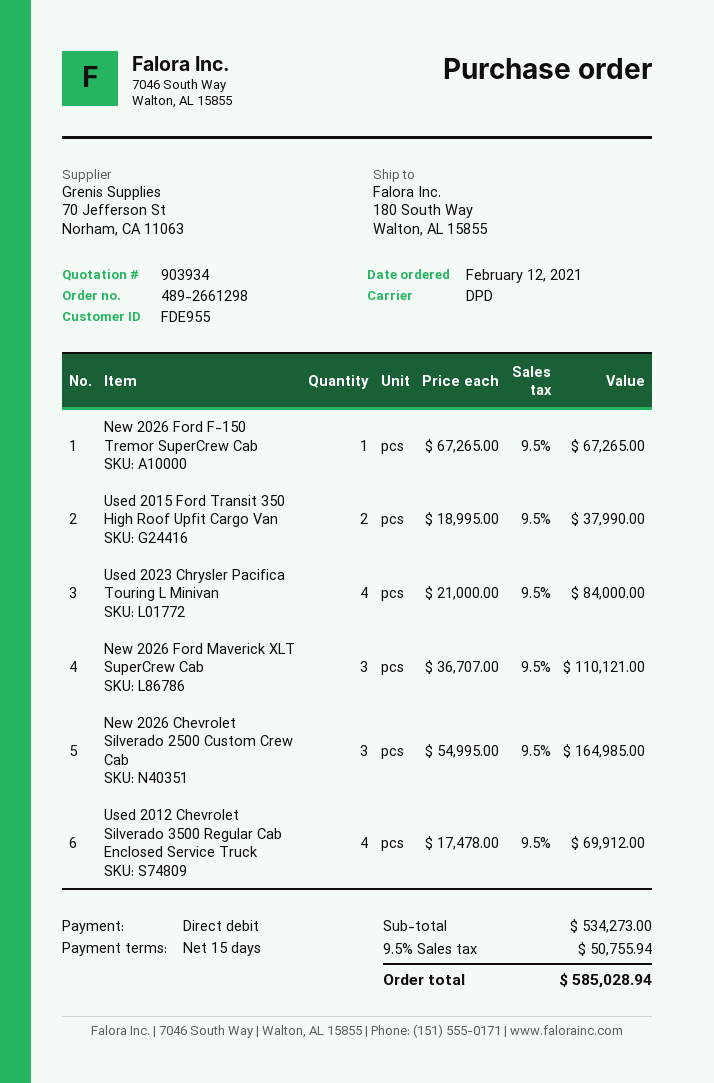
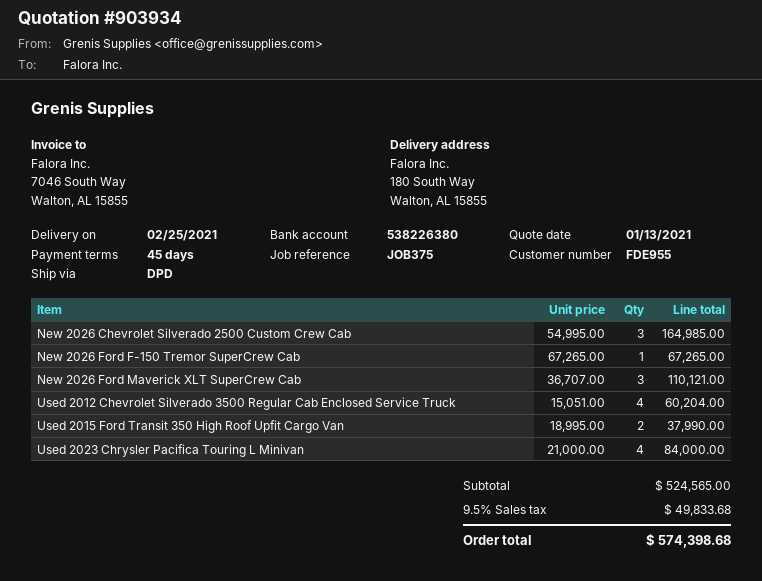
payment terms: 15 days -> 45 days
Used 2012 Chevrolet Silverado 3500 Regular Cab Enclosed Service Truck: 4 x 17478.00 = 69912.00 -> 4 x 15051.00 = 60204.00
subtotal: 534273.00 -> 524565.00
tax: 9.5% = 50755.94 -> 9.5% = 49833.68
total: 585028.94 -> 574398.68

